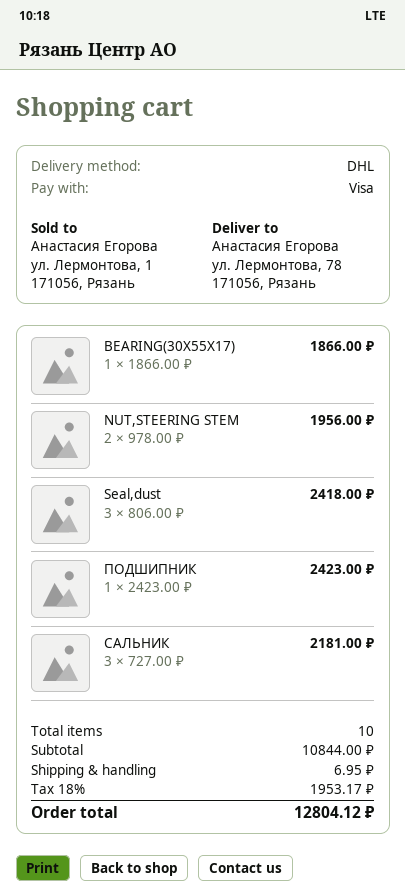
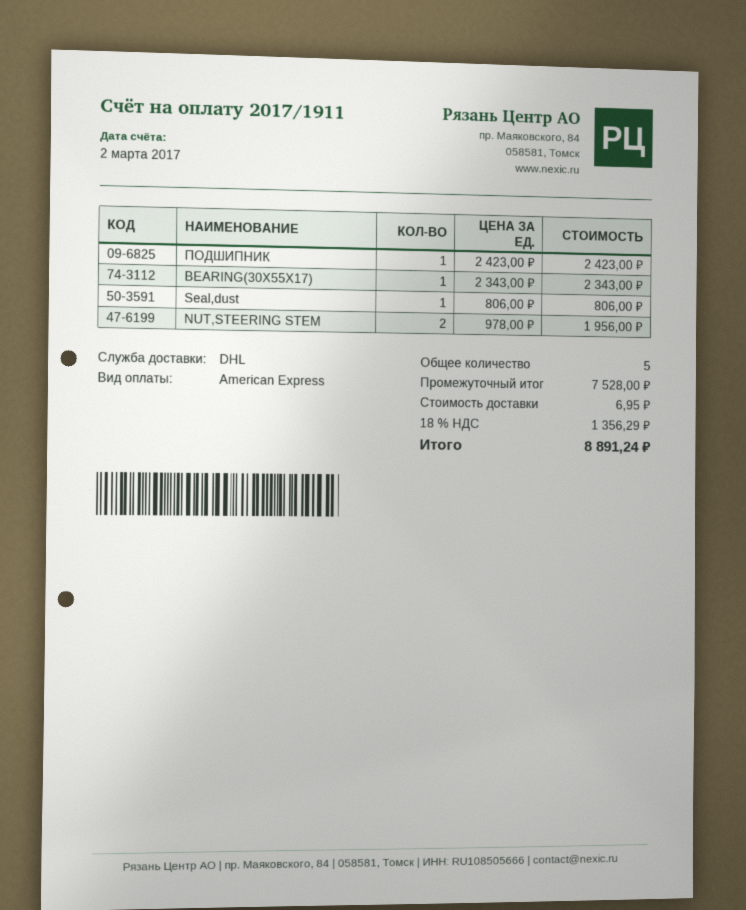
payment method: Visa -> American Express
BEARING(30X55X17): 1 x 1866.00 = 1866.00 -> 1 x 2343.00 = 2343.00
Seal,dust: 3 x 806.00 = 2418.00 -> 1 x 806.00 = 806.00
САЛЬНИК: 3 x 727.00 = 2181.00 -> none
total quantity: 10 -> 5
subtotal: 10844.00 -> 7528.00
tax: 18% = 1953.17 -> 18% = 1356.29
total: 12804.12 -> 8891.24

